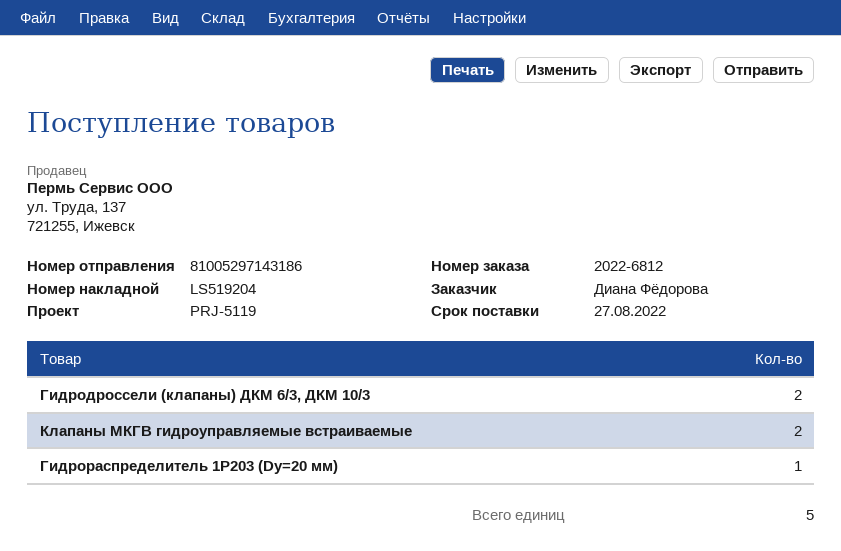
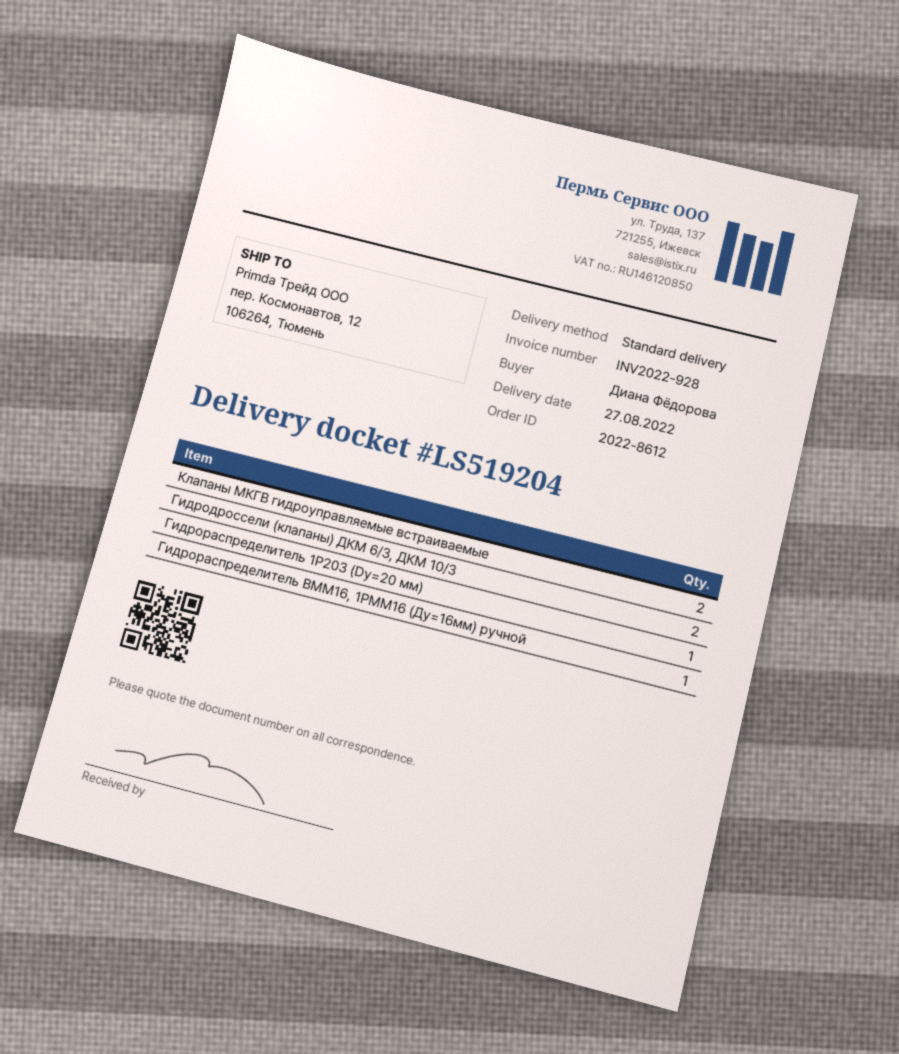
order number: 2022-6812 -> 2022-8612
Гидрораспределитель ВММ16, 1РММ16 (Ду=16мм) ручной: none -> 1

